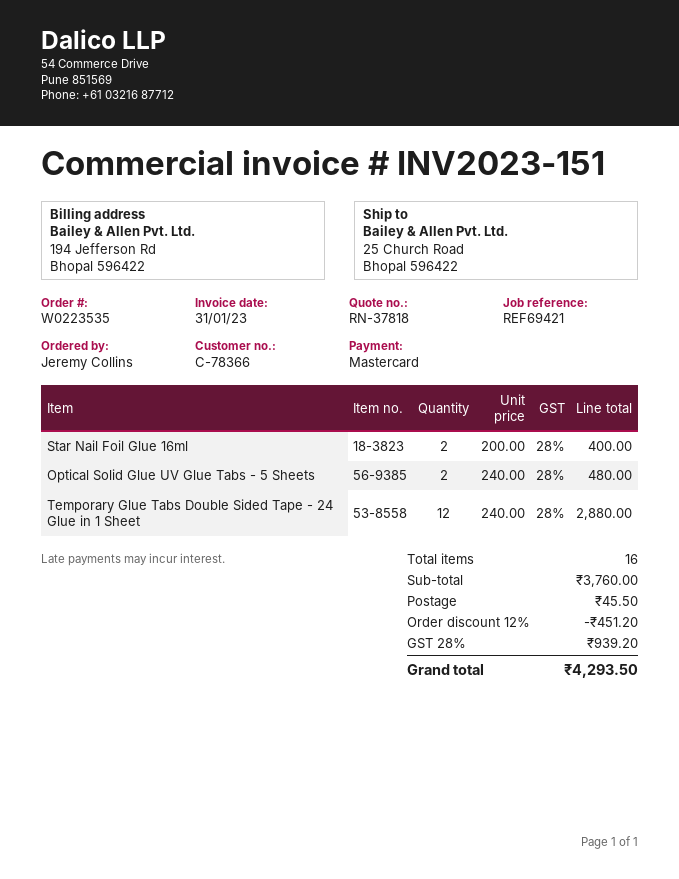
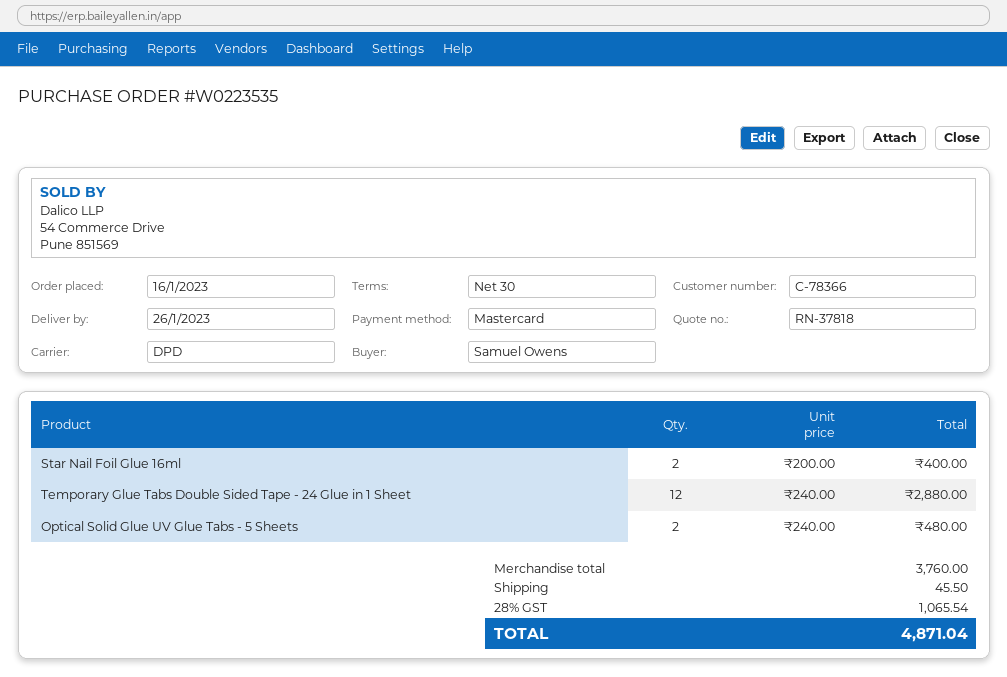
ordered by: Jeremy Collins -> Samuel Owens
discount: 12% = 451.20 -> none
tax: 28% = 939.20 -> 28% = 1065.54
total: 4293.50 -> 4871.04

